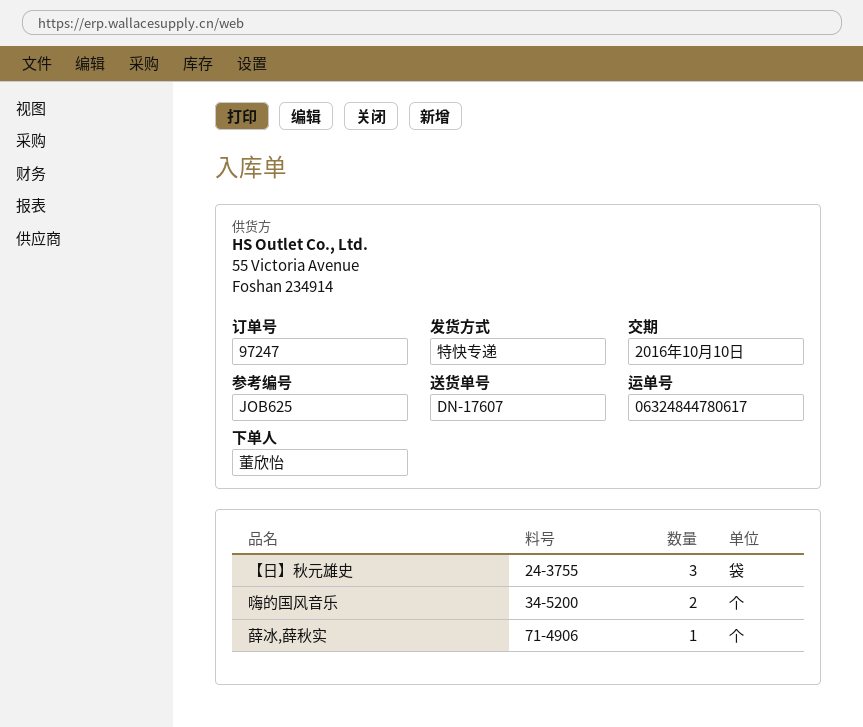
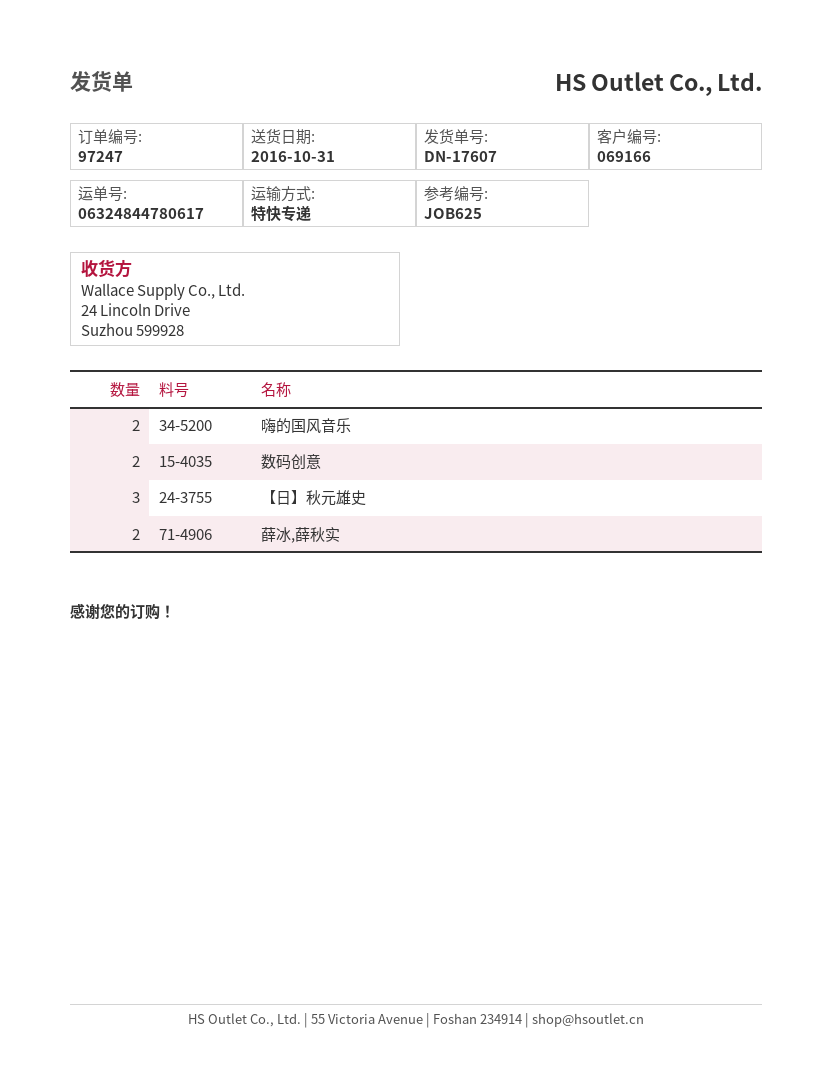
delivery date: 2016-10-10 -> 2016-10-31
薛冰,薛秋实: 1 -> 2
数码创意: none -> 2

